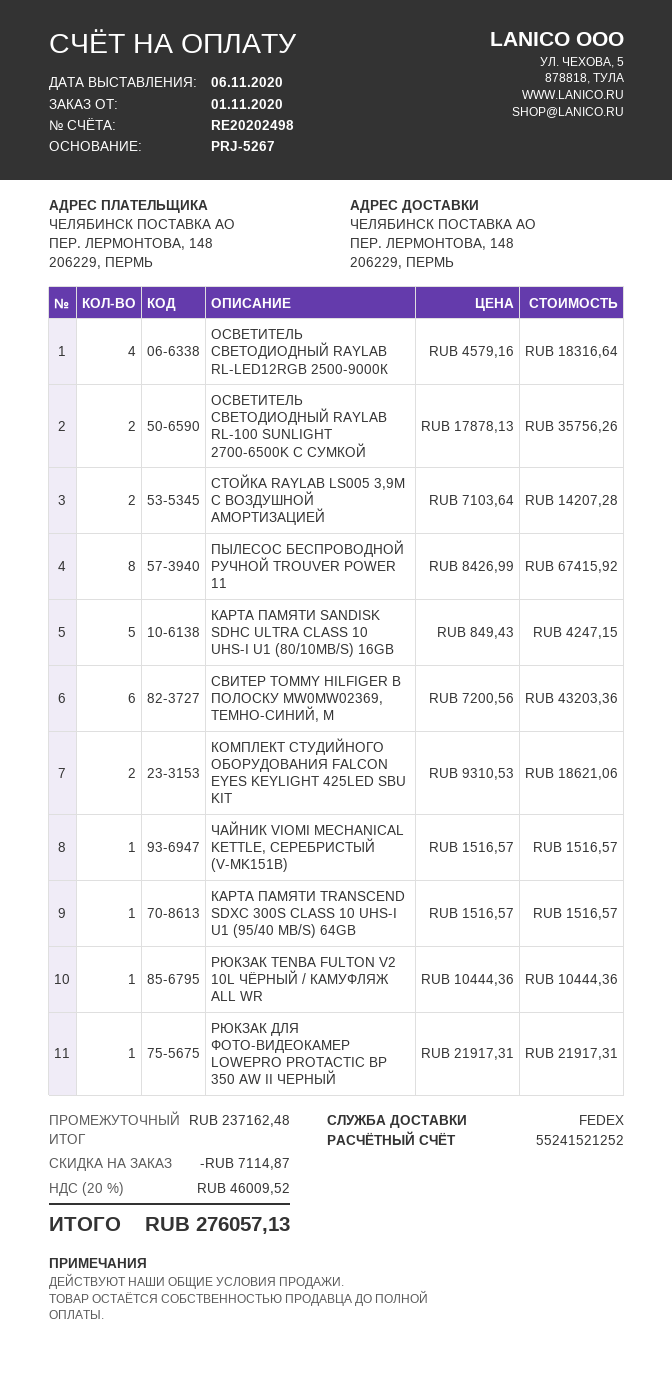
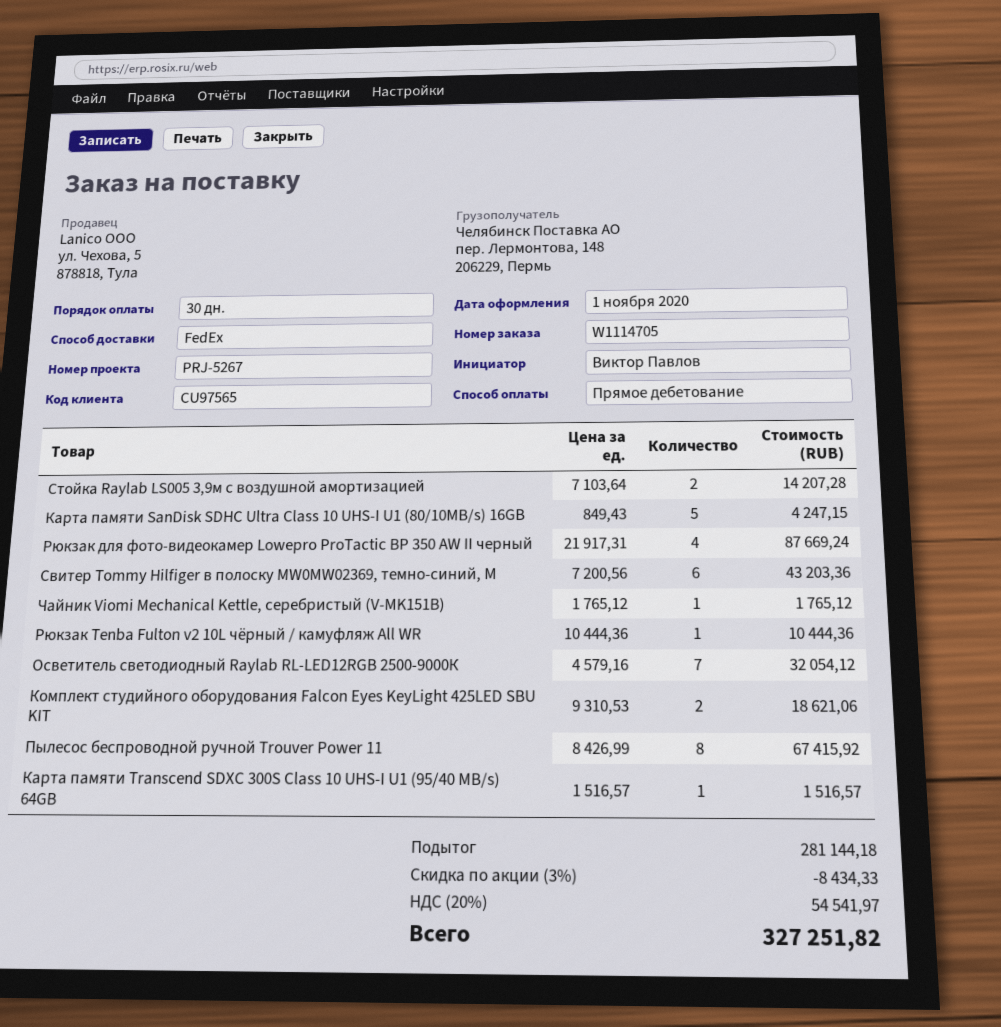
ОСВЕТИТЕЛЬ СВЕТОДИОДНЫЙ RAYLAB RL-LED12RGB 2500-9000К: 4 x 4579.16 = 18316.64 -> 7 x 4579.16 = 32054.12
ОСВЕТИТЕЛЬ СВЕТОДИОДНЫЙ RAYLAB RL-100 SUNLIGHT 2700-6500K С СУМКОЙ: 2 x 17878.13 = 35756.26 -> none
ЧАЙНИК VIOMI MECHANICAL KETTLE, СЕРЕБРИСТЫЙ (V-MK151B): 1 x 1516.57 = 1516.57 -> 1 x 1765.12 = 1765.12
РЮКЗАК ДЛЯ ФОТО-ВИДЕОКАМЕР LOWEPRO PROTACTIC BP 350 AW II ЧЕРНЫЙ: 1 x 21917.31 = 21917.31 -> 4 x 21917.31 = 87669.24
subtotal: 237162.48 -> 281144.18
discount: 7114.87 -> 8434.33
tax: 20% = 46009.52 -> 20% = 54541.97
total: 276057.13 -> 327251.82

